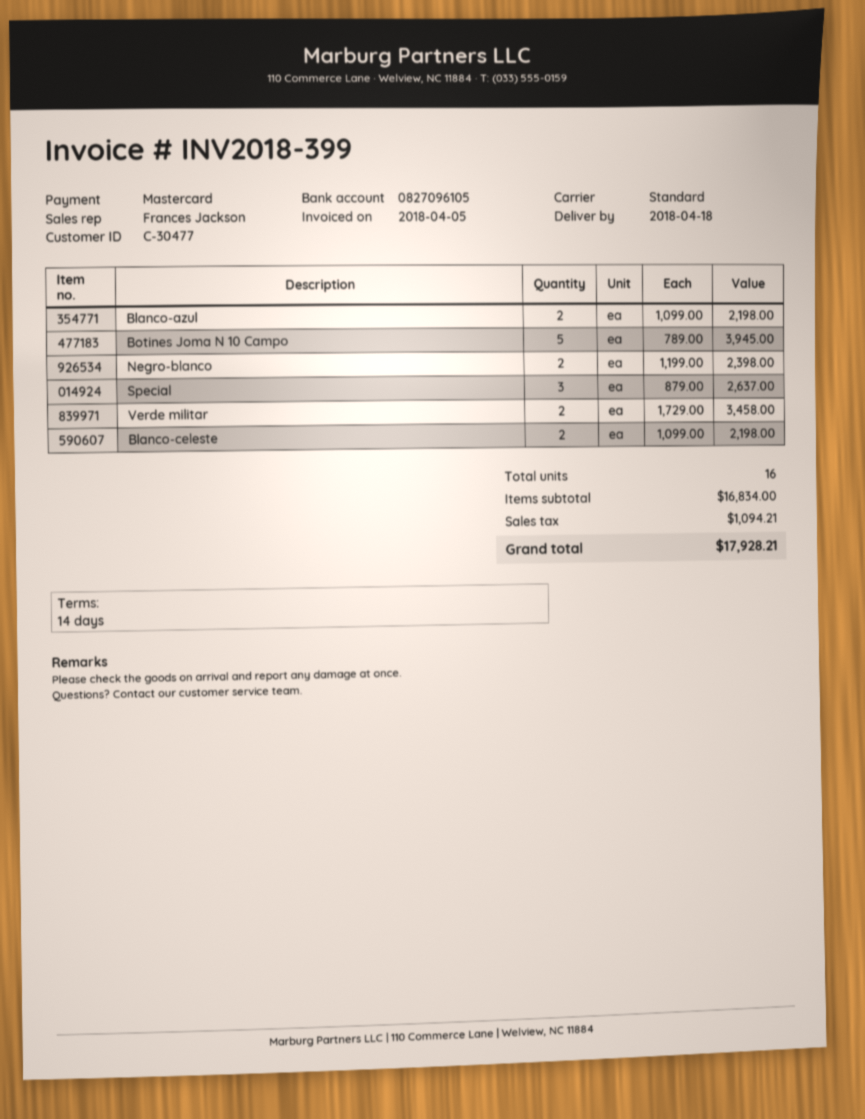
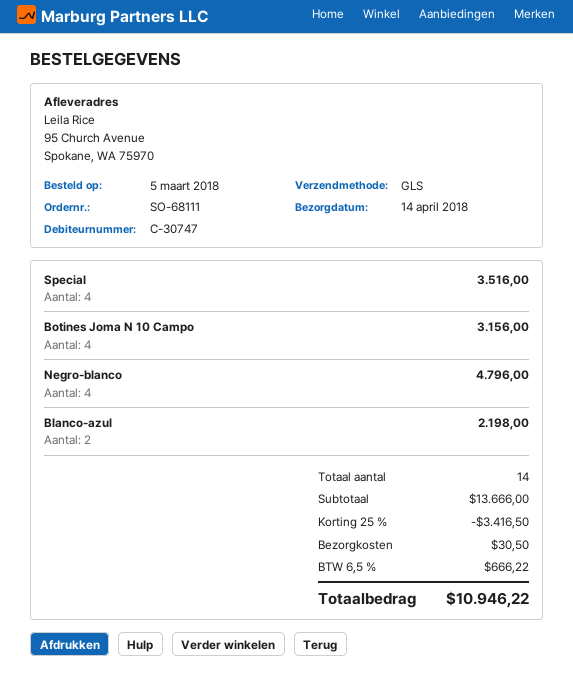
delivery date: 2018-04-18 -> 2018-04-14
customer number: C-30477 -> C-30747
shipping method: standard -> GLS
Botines Joma N 10 Campo: 5 for 3945.00 -> 4 for 3156.00
Negro-blanco: 2 for 2398.00 -> 4 for 4796.00
Special: 3 for 2637.00 -> 4 for 3516.00
Verde militar: 2 for 3458.00 -> none
Blanco-celeste: 2 for 2198.00 -> none
total quantity: 16 -> 14
subtotal: 16834.00 -> 13666.00
discount: none -> 25% = 3416.50
shipping: none -> 30.50
tax: 1094.21 -> 666.22
total: 17928.21 -> 10946.22

